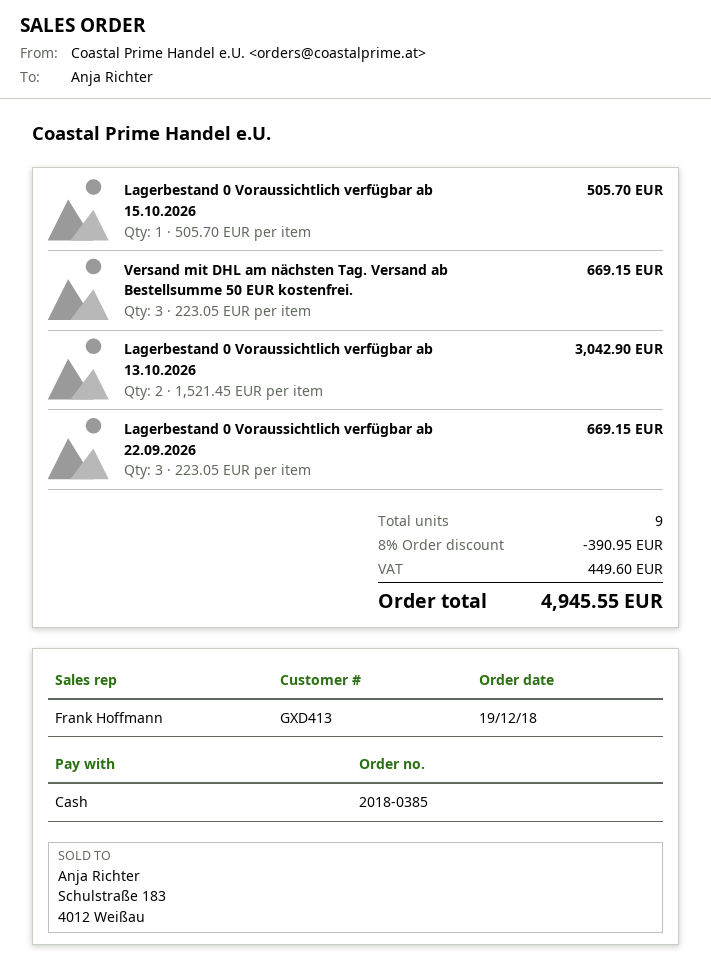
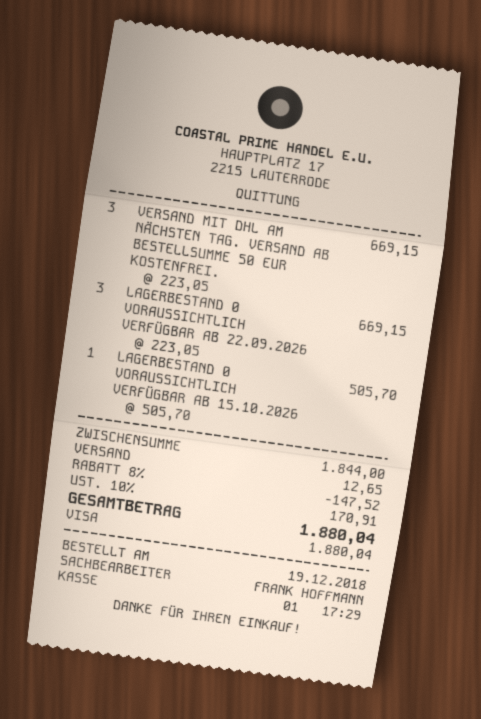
payment method: cash -> Visa
Lagerbestand 0 Voraussichtlich verfügbar ab 13.10.2026: 2 x 1521.45 = 3042.90 -> none
discount: 8% = 390.95 -> 8% = 147.52
shipping: none -> 12.65
tax: 449.60 -> 170.91
total: 4945.55 -> 1880.04

